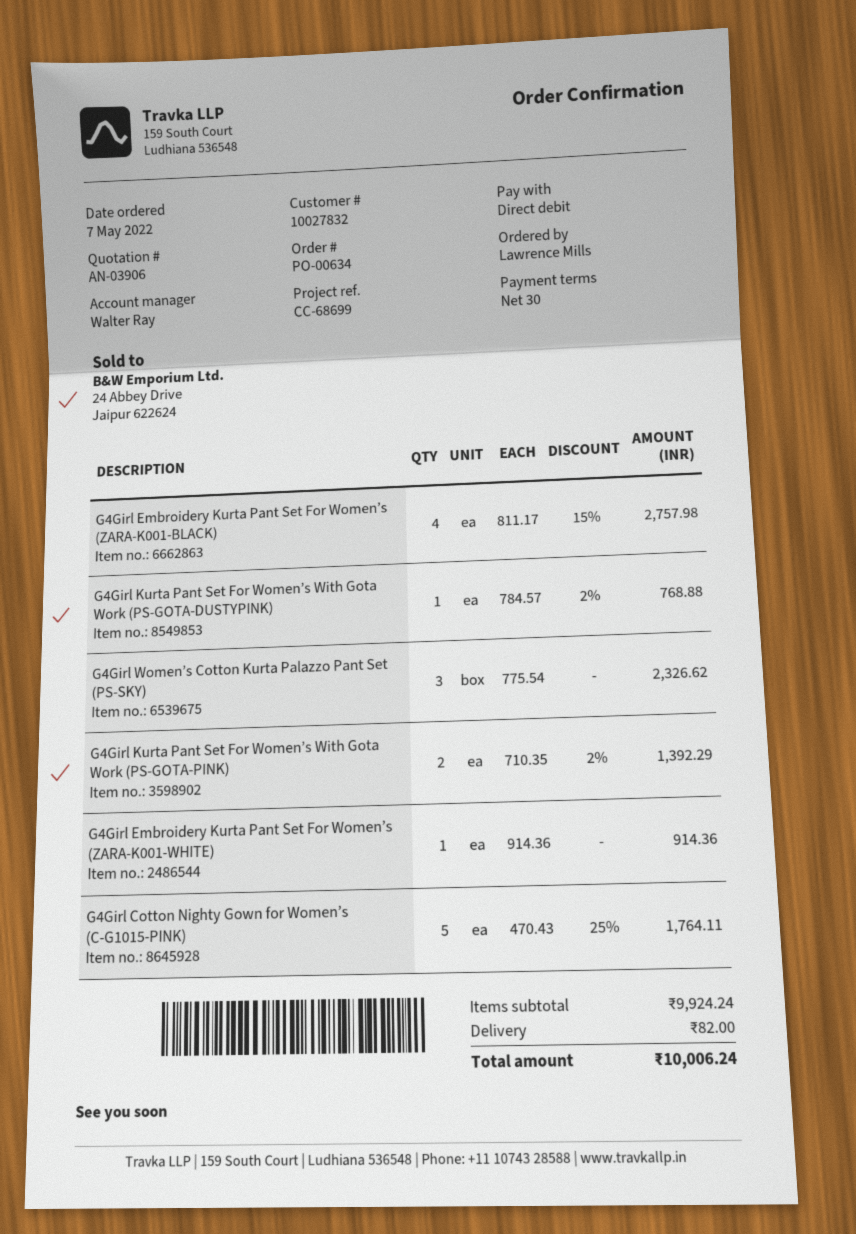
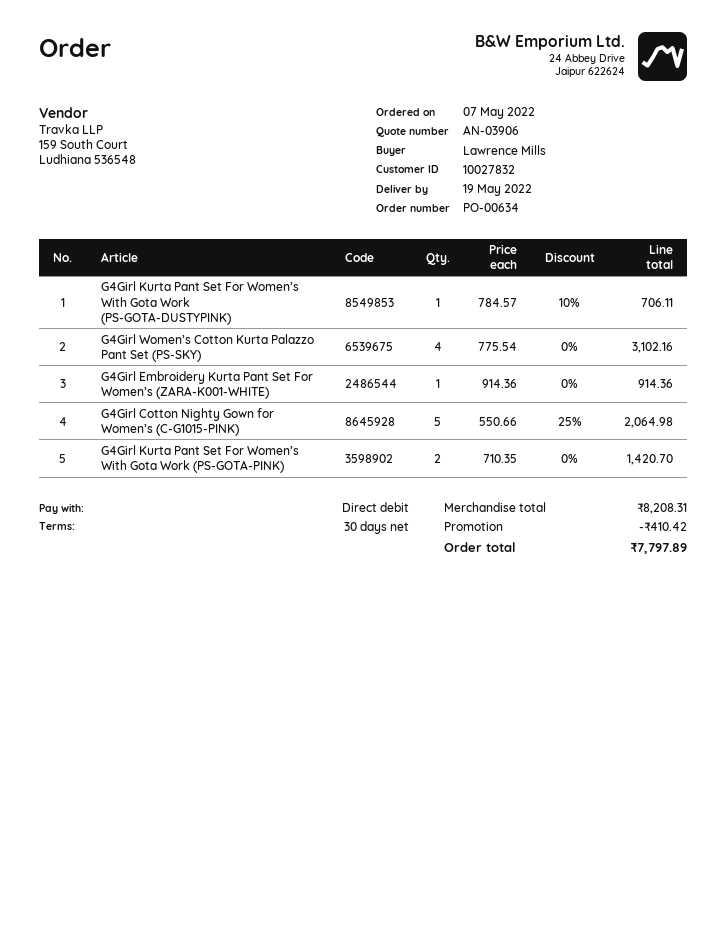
G4Girl Embroidery Kurta Pant Set For Women’s (ZARA-K001-BLACK): 4 x 811.17 - 15% = 2757.98 -> none
G4Girl Kurta Pant Set For Women’s With Gota Work (PS-GOTA-DUSTYPINK): 1 x 784.57 - 2% = 768.88 -> 1 x 784.57 - 10% = 706.11
G4Girl Women’s Cotton Kurta Palazzo Pant Set (PS-SKY): 3 x 775.54 = 2326.62 -> 4 x 775.54 = 3102.16
G4Girl Kurta Pant Set For Women’s With Gota Work (PS-GOTA-PINK): 2 x 710.35 - 2% = 1392.29 -> 2 x 710.35 = 1420.70
G4Girl Cotton Nighty Gown for Women’s (C-G1015-PINK): 5 x 470.43 - 25% = 1764.11 -> 5 x 550.66 - 25% = 2064.98
subtotal: 9924.24 -> 8208.31
discount: none -> 410.42
shipping: 82.00 -> none
total: 10006.24 -> 7797.89

